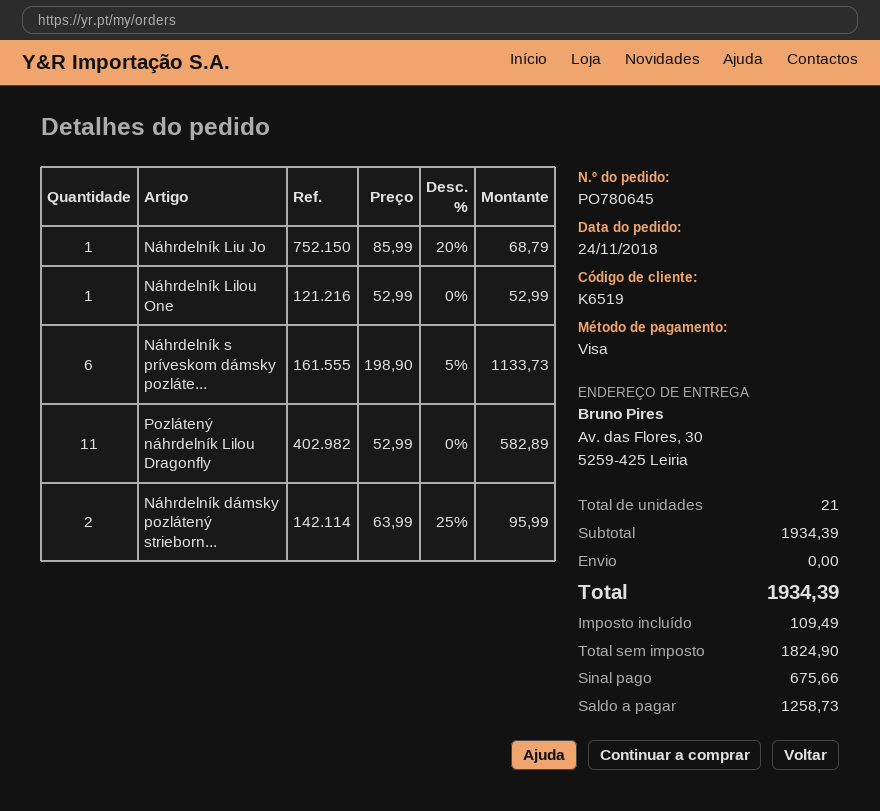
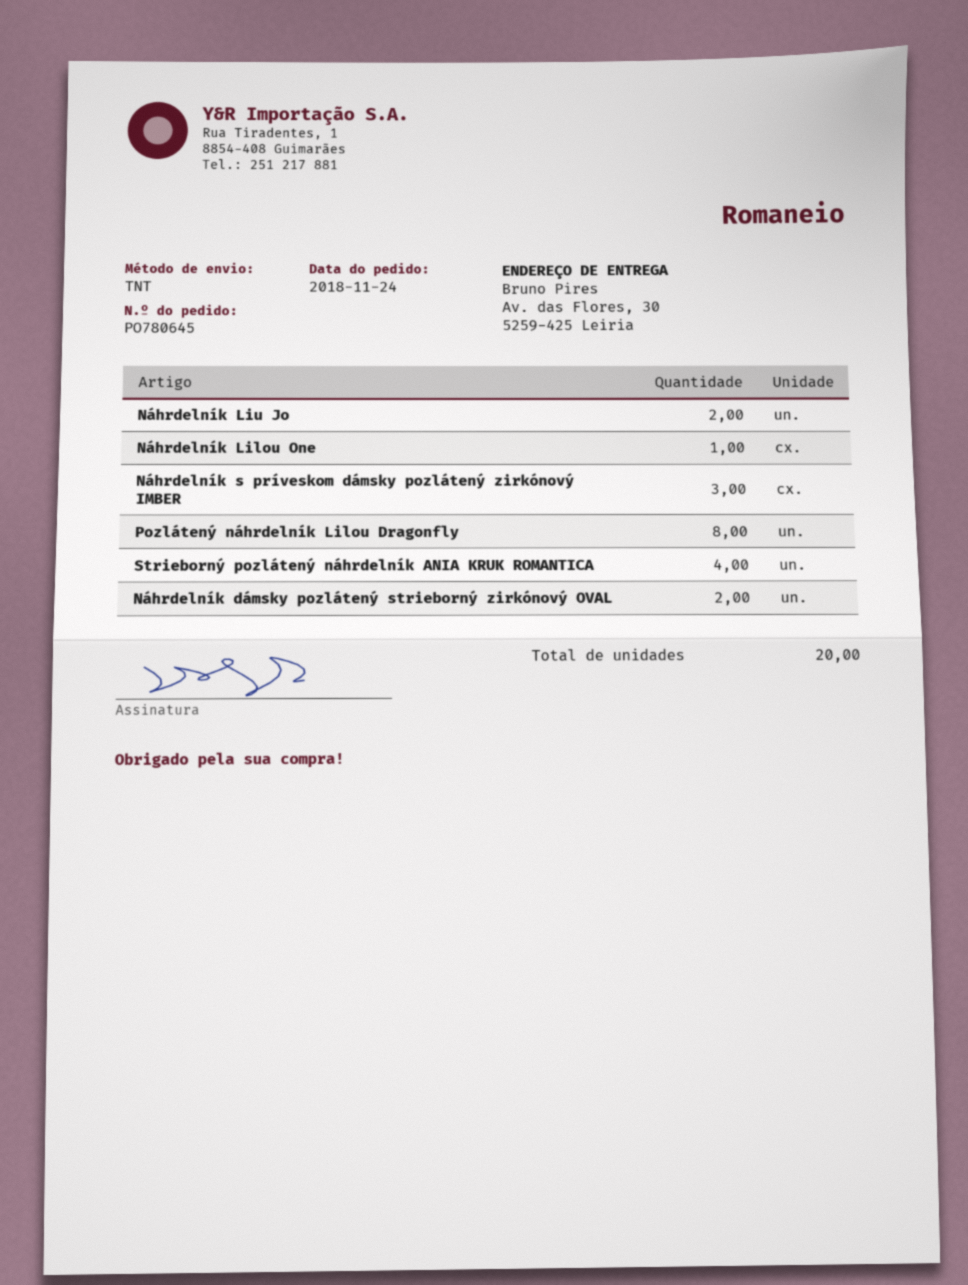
Náhrdelník Liu Jo: 1 -> 2
Náhrdelník s príveskom dámsky pozláte...: 6 -> 3
Pozlátený náhrdelník Lilou Dragonfly: 11 -> 8
Strieborný pozlátený náhrdelník ANIA KRUK ROMANTICA: none -> 4
total quantity: 21 -> 20

